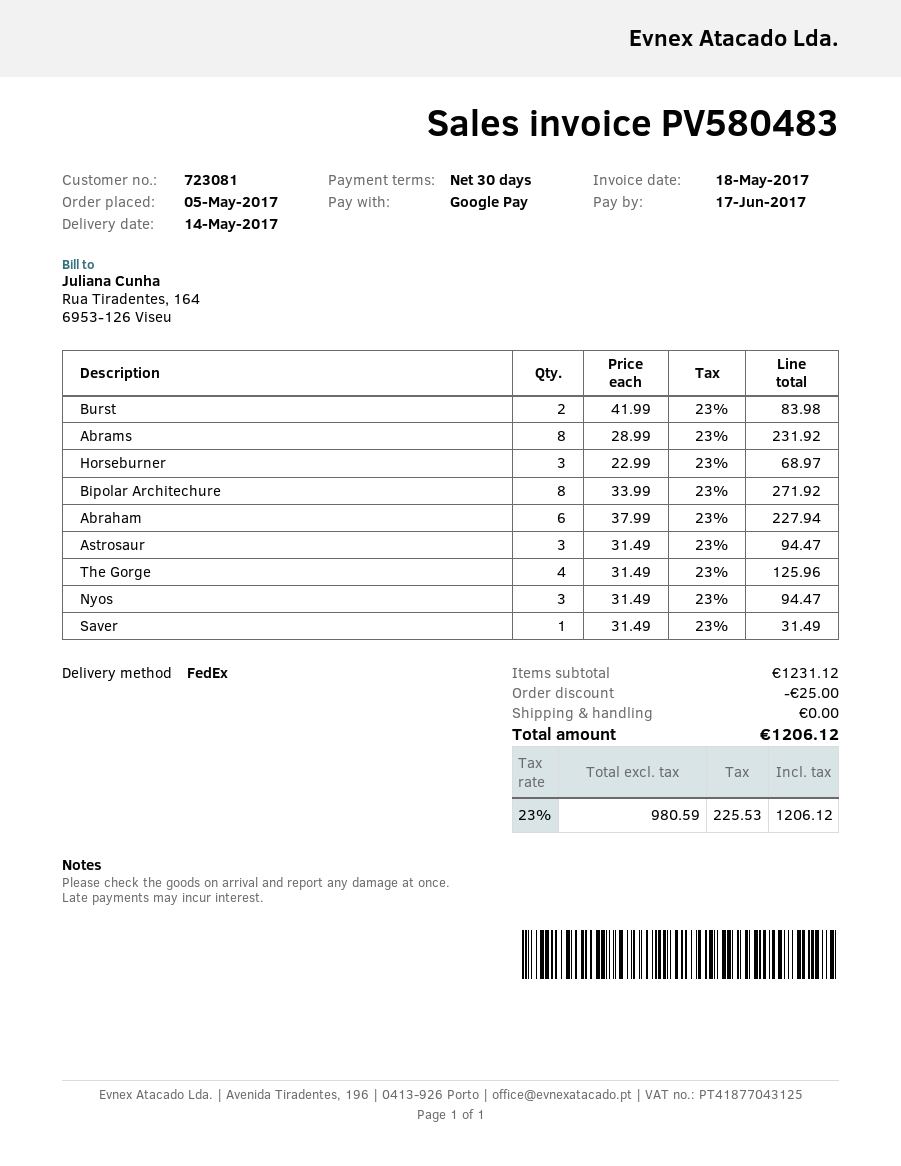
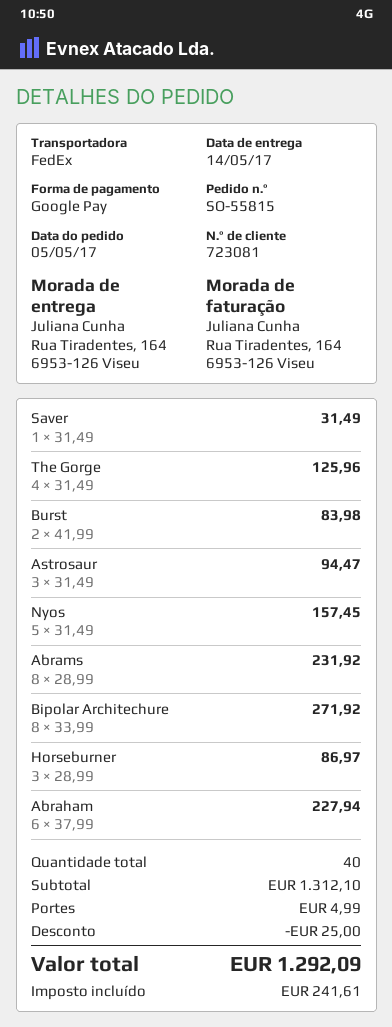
Horseburner: 3 x 22.99 = 68.97 -> 3 x 28.99 = 86.97
Nyos: 3 x 31.49 = 94.47 -> 5 x 31.49 = 157.45
subtotal: 1231.12 -> 1312.10
shipping: 0.00 -> 4.99
tax: 225.53 -> 241.61
total: 1206.12 -> 1292.09

